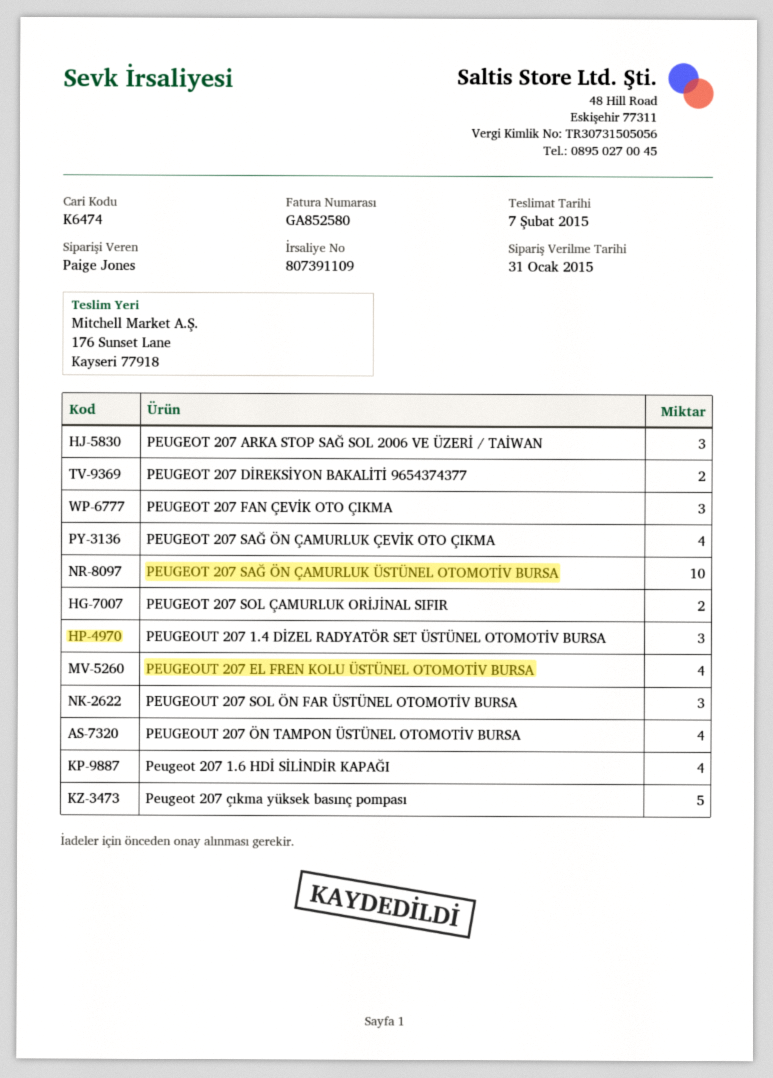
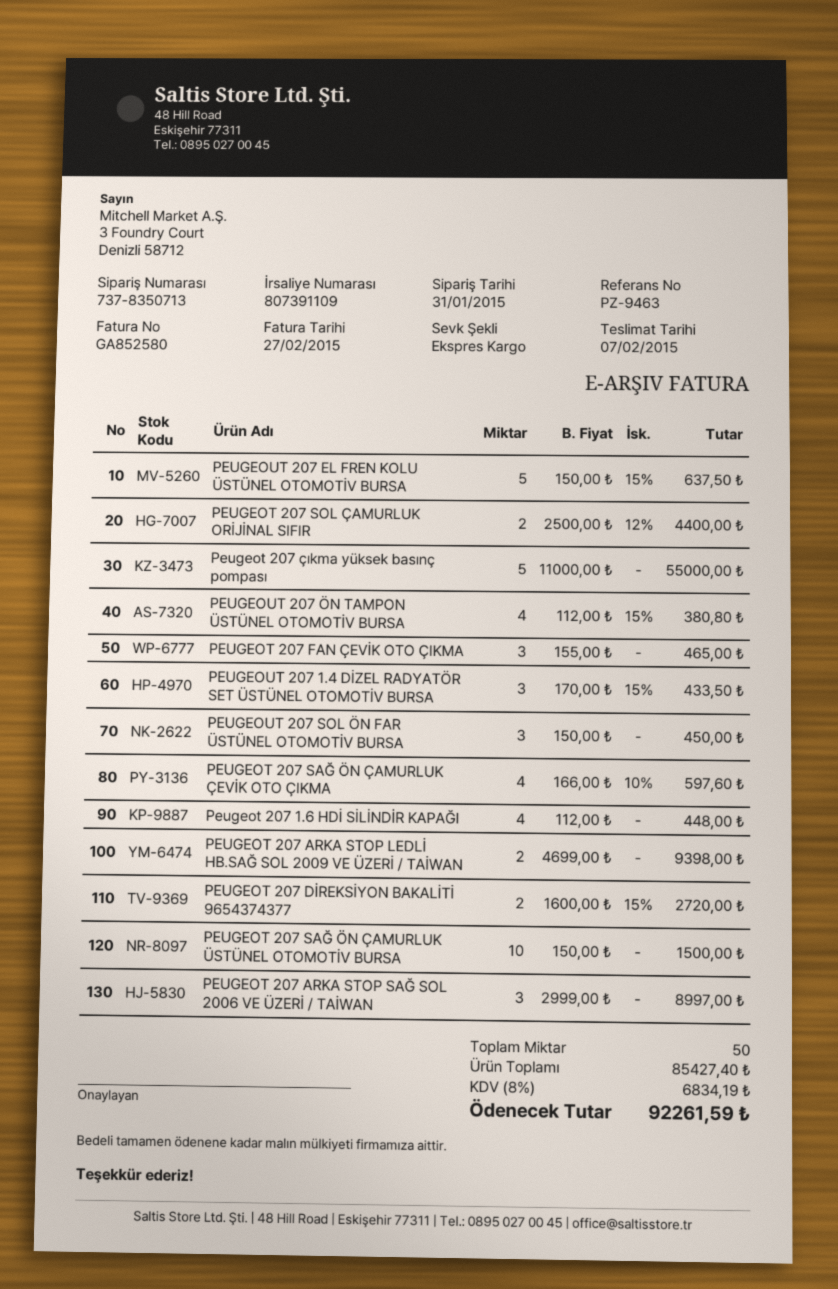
PEUGEOUT 207 EL FREN KOLU ÜSTÜNEL OTOMOTİV BURSA: 4 -> 5
PEUGEOT 207 ARKA STOP LEDLİ HB.SAĞ SOL 2009 VE ÜZERİ / TAİWAN: none -> 2

